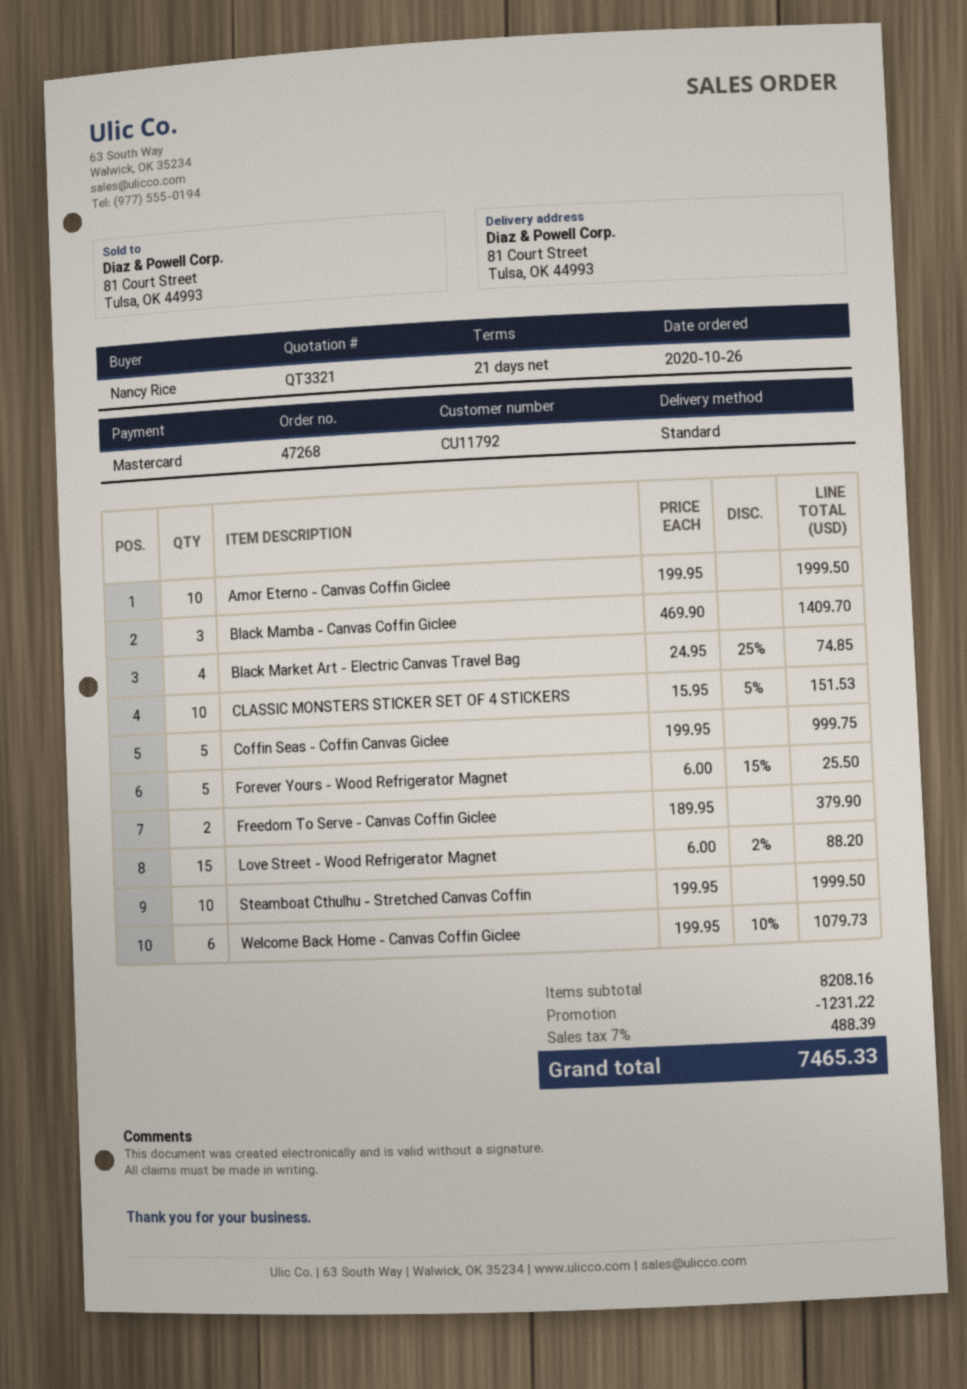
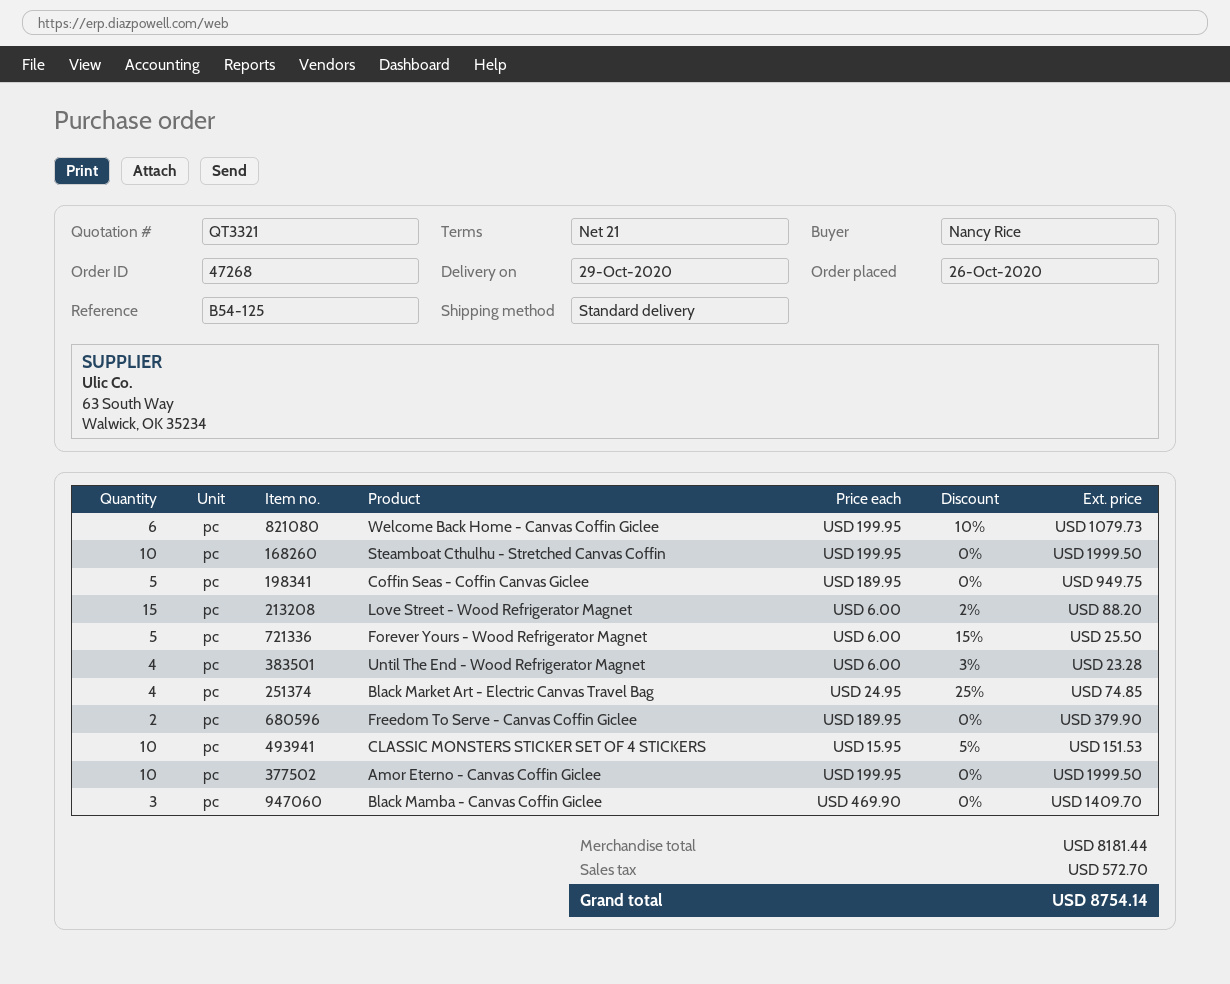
Coffin Seas - Coffin Canvas Giclee: 5 x 199.95 = 999.75 -> 5 x 189.95 = 949.75
Until The End - Wood Refrigerator Magnet: none -> 4 x 6.00 - 3% = 23.28
subtotal: 8208.16 -> 8181.44
discount: 1231.22 -> none
tax: 488.39 -> 572.70
total: 7465.33 -> 8754.14

